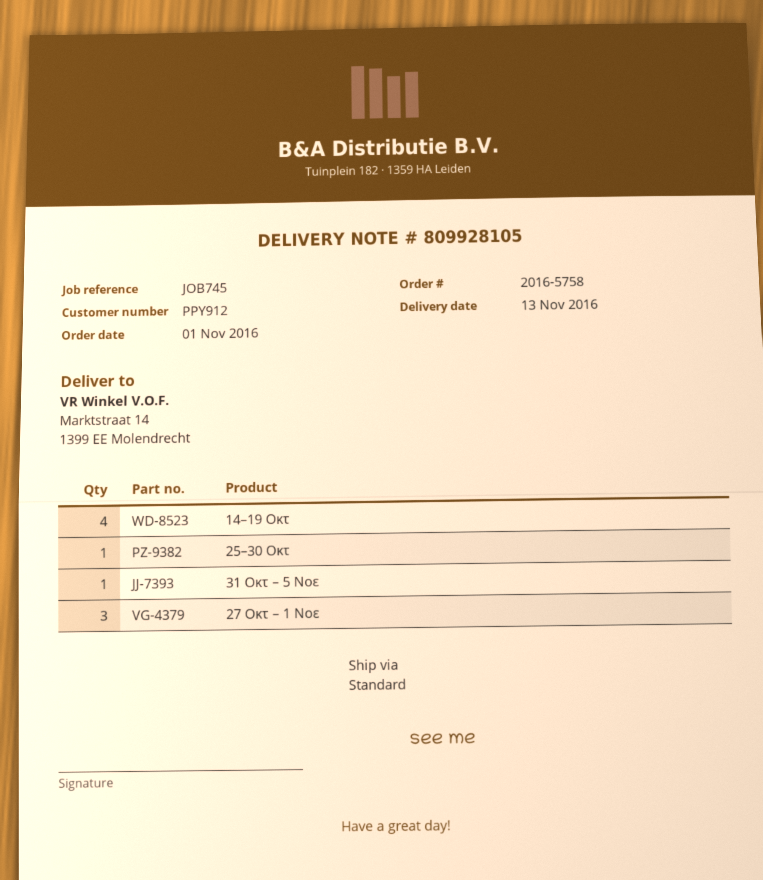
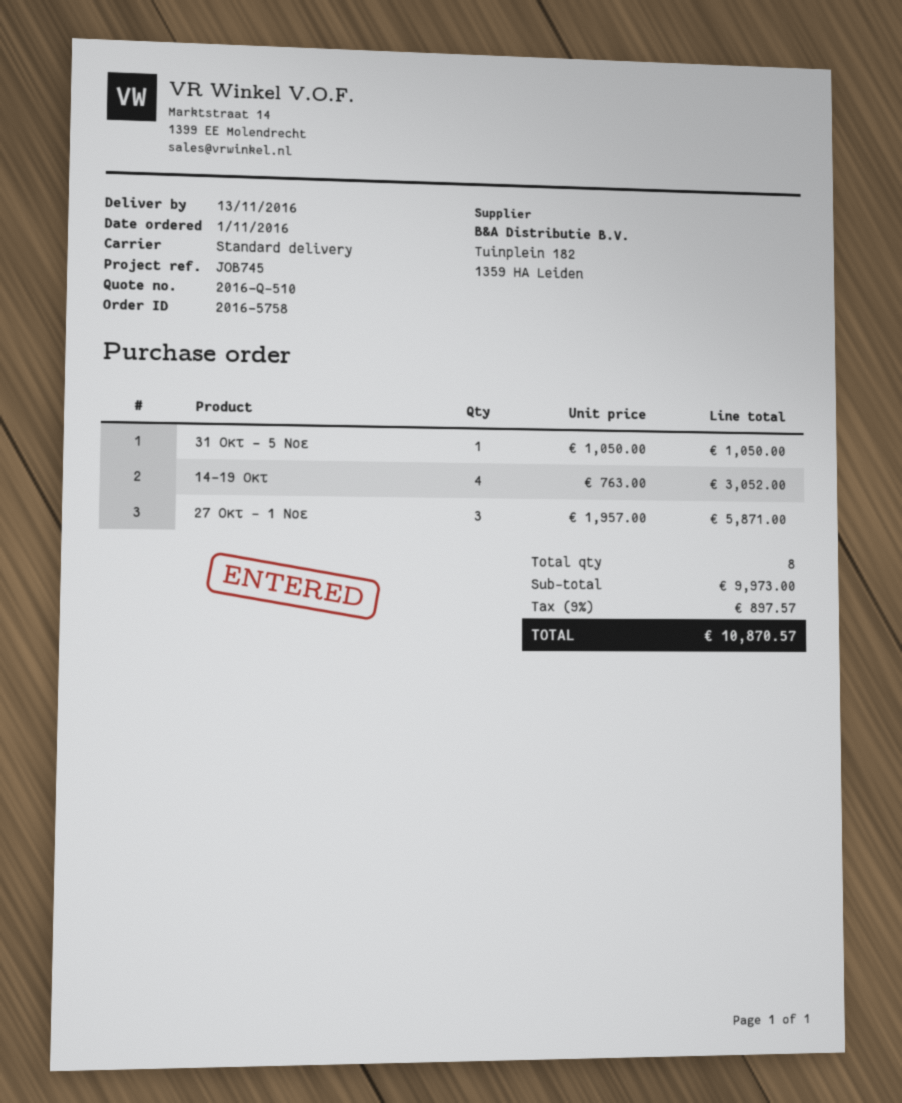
25–30 Οκτ: 1 -> none

